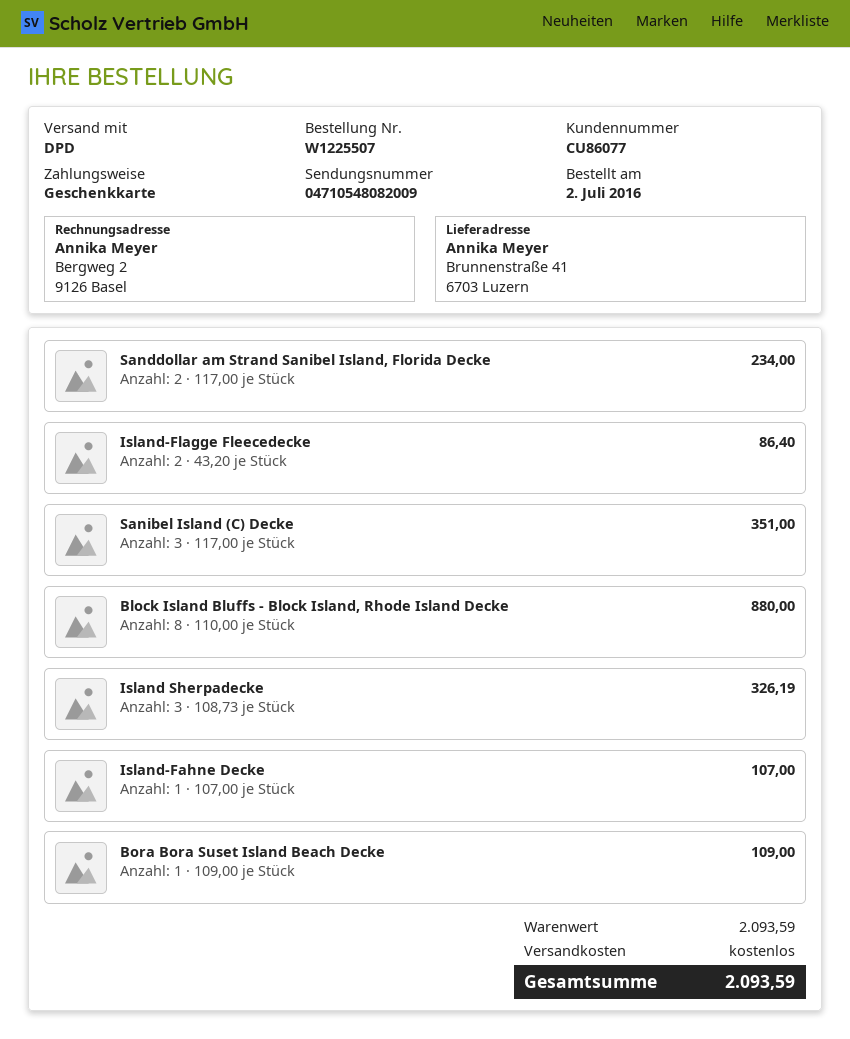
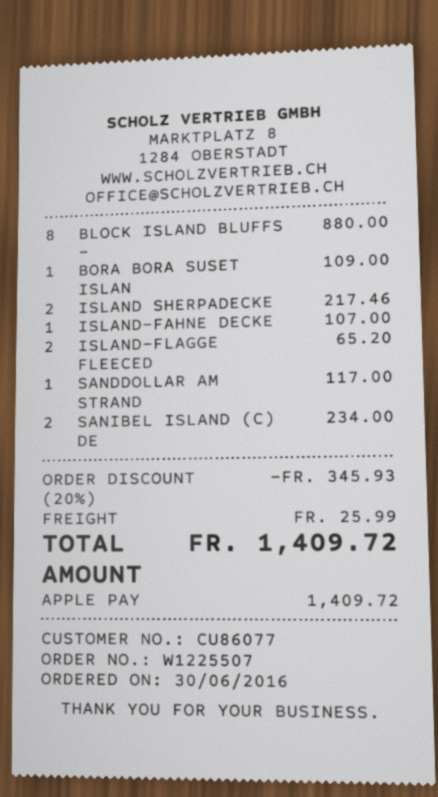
order date: 2016-07-02 -> 2016-06-30
payment method: gift card -> Apple Pay
Sanddollar am Strand Sanibel Island, Florida Decke: 2 for 234.00 -> 1 for 117.00
Island-Flagge Fleecedecke: 2 for 86.40 -> 2 for 65.20
Sanibel Island (C) Decke: 3 for 351.00 -> 2 for 234.00
Island Sherpadecke: 3 for 326.19 -> 2 for 217.46
discount: none -> 20% = 345.93
shipping: 0.00 -> 25.99
total: 2093.59 -> 1409.72

